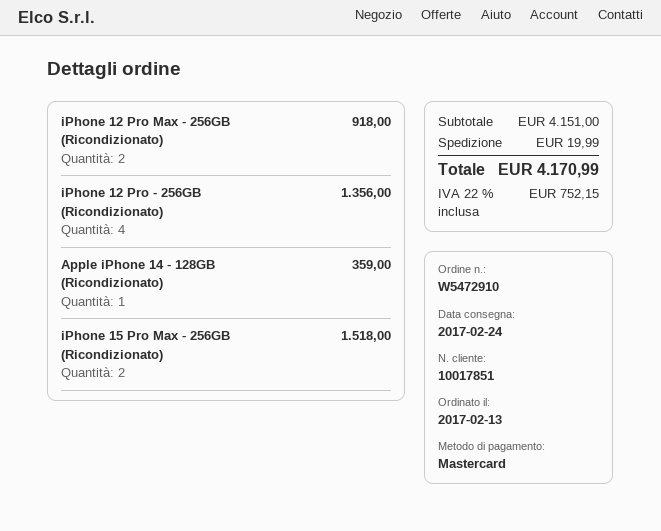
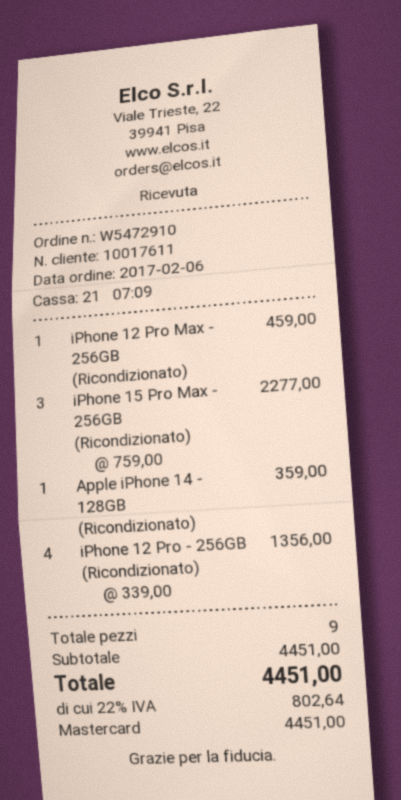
order date: 2017-02-13 -> 2017-02-06
customer number: 10017851 -> 10017611
iPhone 12 Pro Max - 256GB (Ricondizionato): 2 for 918.00 -> 1 for 459.00
iPhone 15 Pro Max - 256GB (Ricondizionato): 2 for 1518.00 -> 3 for 2277.00
subtotal: 4151.00 -> 4451.00
shipping: 19.99 -> none
tax: 22% = 752.15 -> 22% = 802.64
total: 4170.99 -> 4451.00

